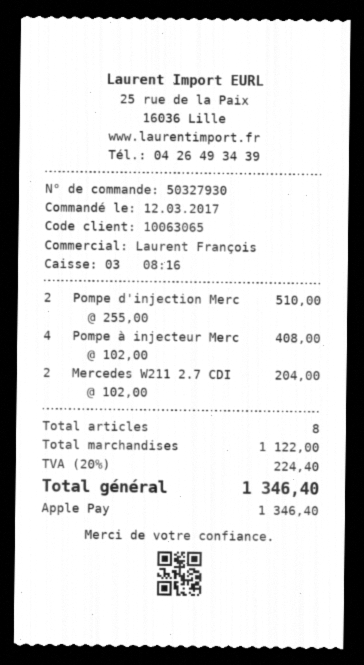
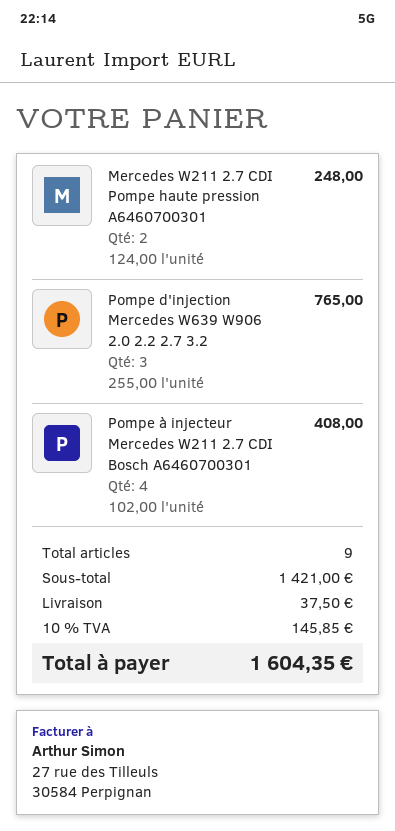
Pompe d'injection Merc: 2 x 255.00 = 510.00 -> 3 x 255.00 = 765.00
Mercedes W211 2.7 CDI: 2 x 102.00 = 204.00 -> 2 x 124.00 = 248.00
total quantity: 8 -> 9
subtotal: 1122.00 -> 1421.00
shipping: none -> 37.50
tax: 20% = 224.40 -> 10% = 145.85
total: 1346.40 -> 1604.35

